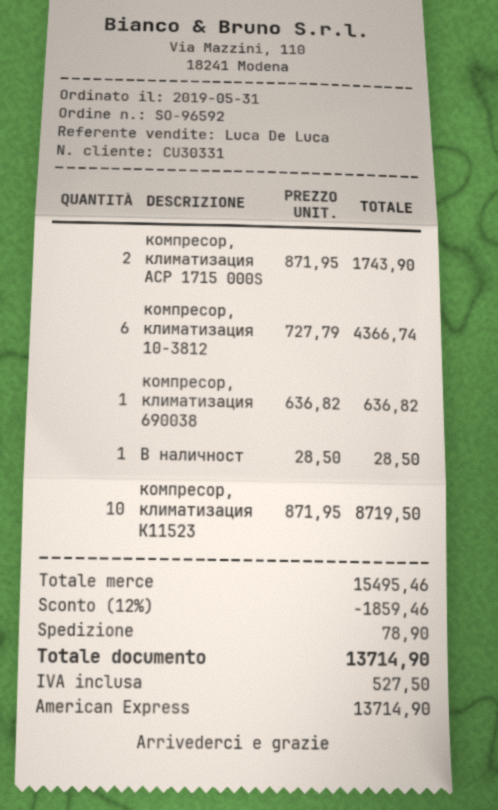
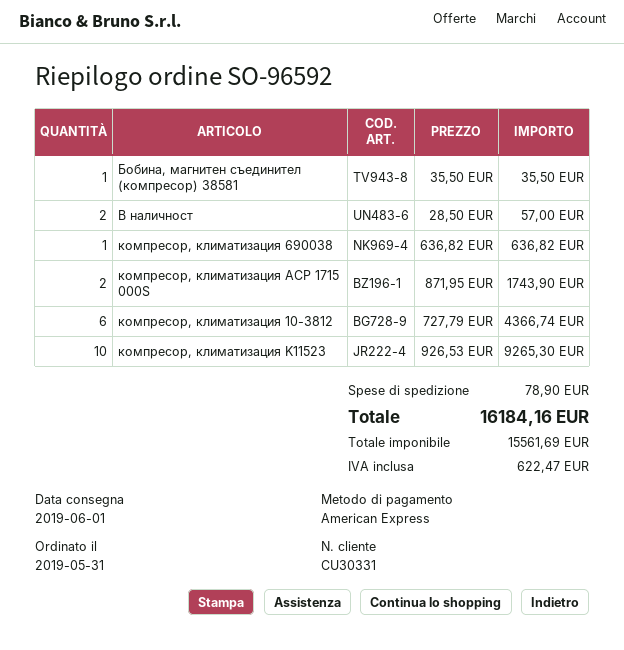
В наличност: 1 x 28.50 = 28.50 -> 2 x 28.50 = 57.00
компресор, климатизация K11523: 10 x 871.95 = 8719.50 -> 10 x 926.53 = 9265.30
Бобина, магнитен съединител (компресор) 38581: none -> 1 x 35.50 = 35.50
discount: 12% = 1859.46 -> none
tax: 527.50 -> 622.47
total: 13714.90 -> 16184.16

